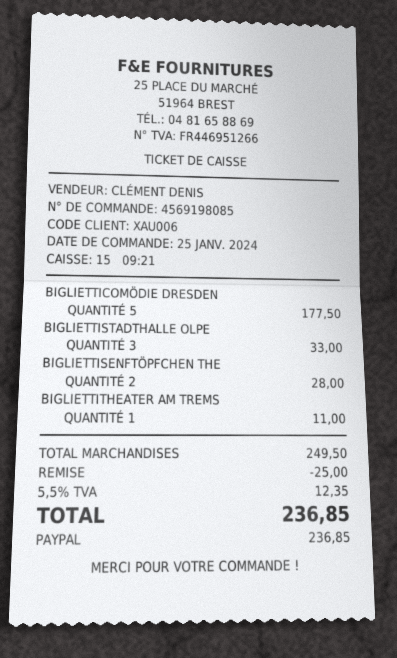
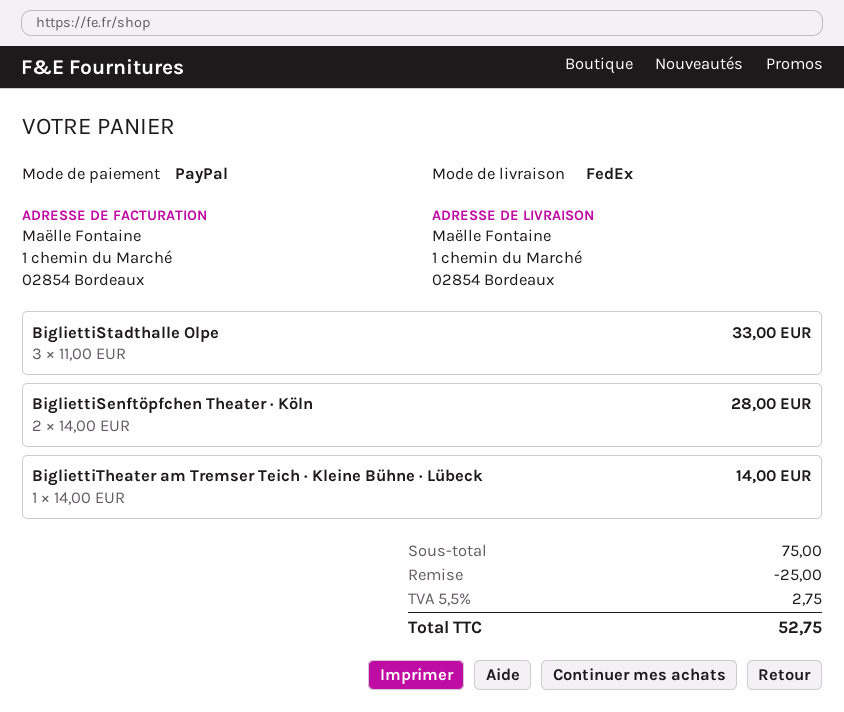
BIGLIETTICOMÖDIE DRESDEN: 5 for 177.50 -> none
BIGLIETTITHEATER AM TREMS: 1 for 11.00 -> 1 for 14.00
subtotal: 249.50 -> 75.00
tax: 5.5% = 12.35 -> 5.5% = 2.75
total: 236.85 -> 52.75

